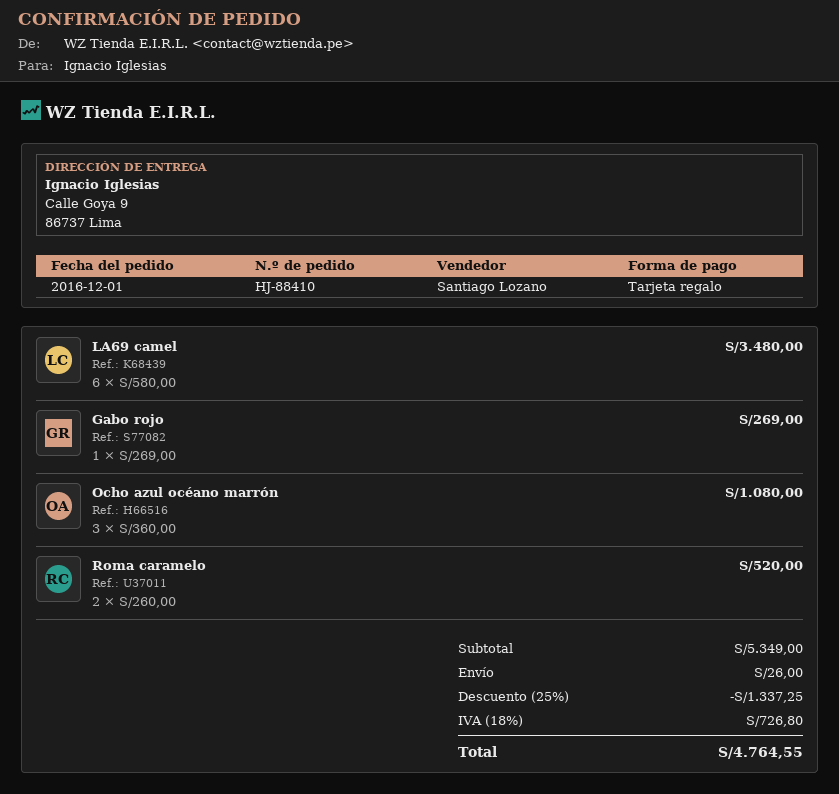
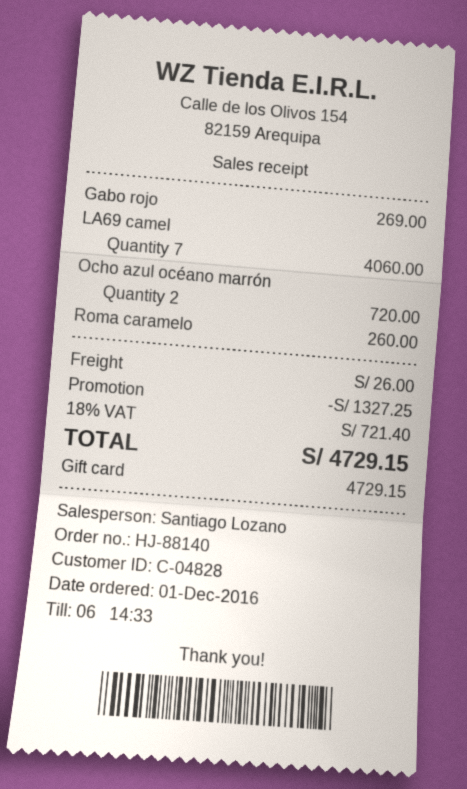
order number: HJ-88410 -> HJ-88140
LA69 camel: 6 for 3480.00 -> 7 for 4060.00
Ocho azul océano marrón: 3 for 1080.00 -> 2 for 720.00
Roma caramelo: 2 for 520.00 -> 1 for 260.00
discount: 1337.25 -> 1327.25
tax: 18% = 726.80 -> 18% = 721.40
total: 4764.55 -> 4729.15

